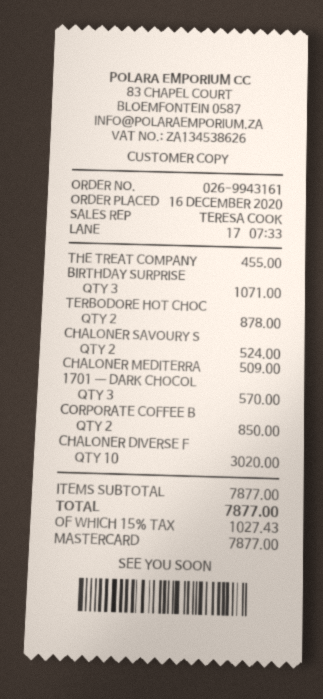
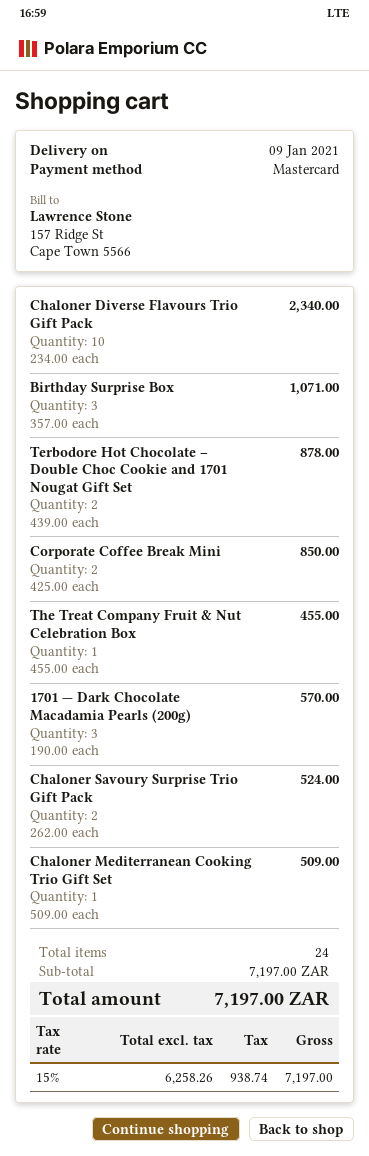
CHALONER DIVERSE F: 10 for 3020.00 -> 10 for 2340.00
subtotal: 7877.00 -> 7197.00
tax: 15% = 1027.43 -> 15% = 938.74
total: 7877.00 -> 7197.00

